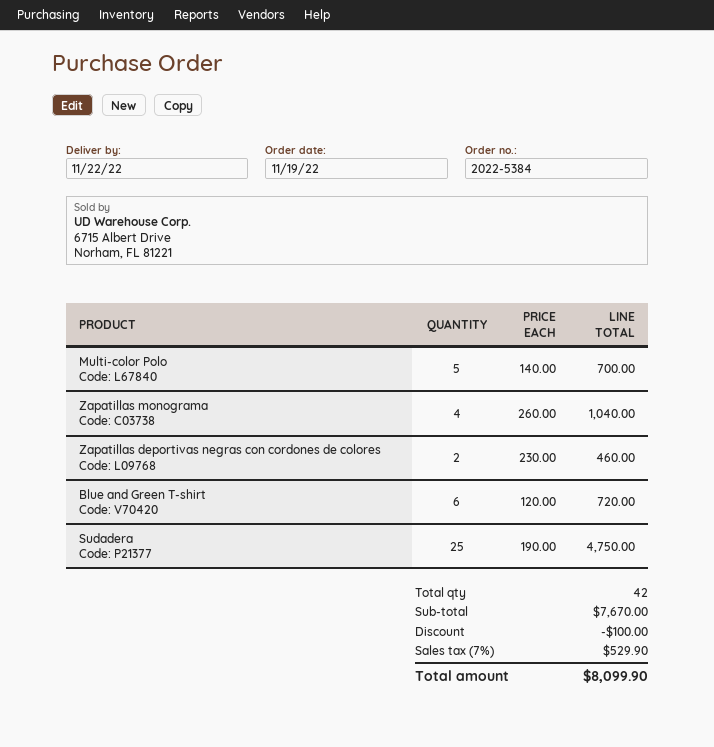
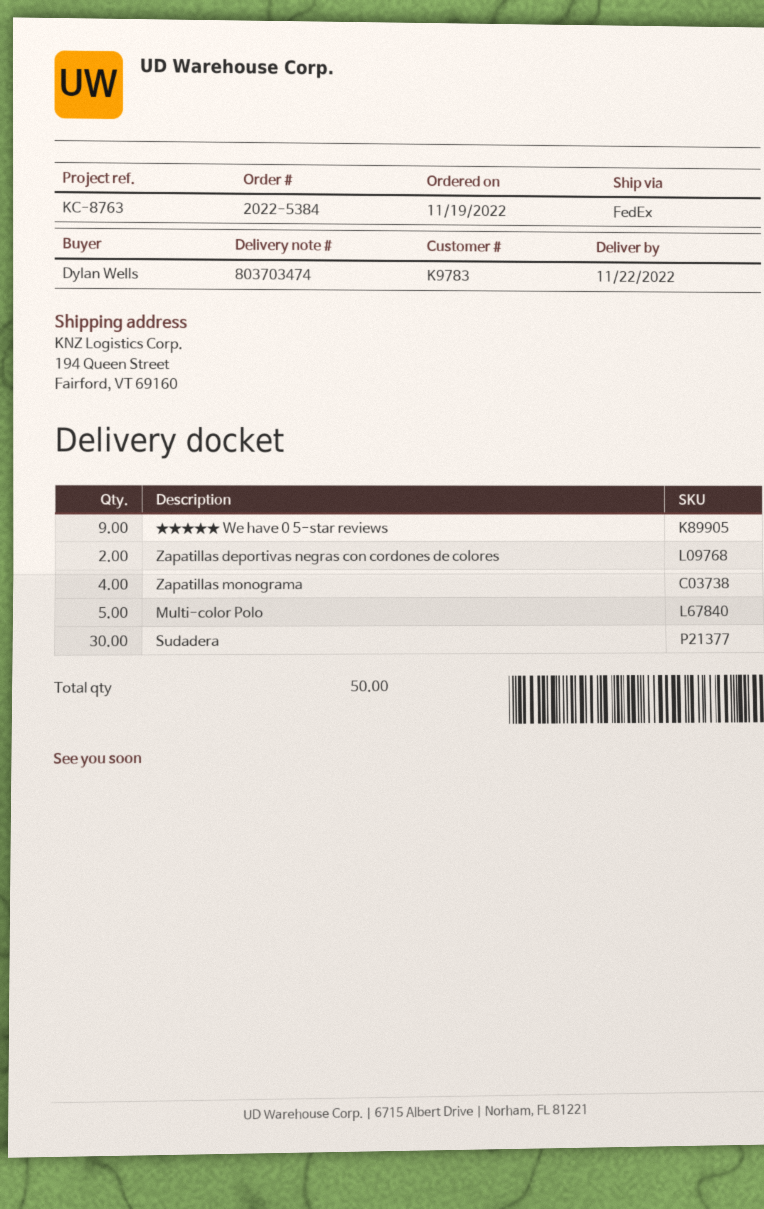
Blue and Green T-shirt: 6 -> none
Sudadera: 25 -> 30
★★★★★ We have 0 5-star reviews: none -> 9
total quantity: 42 -> 50

